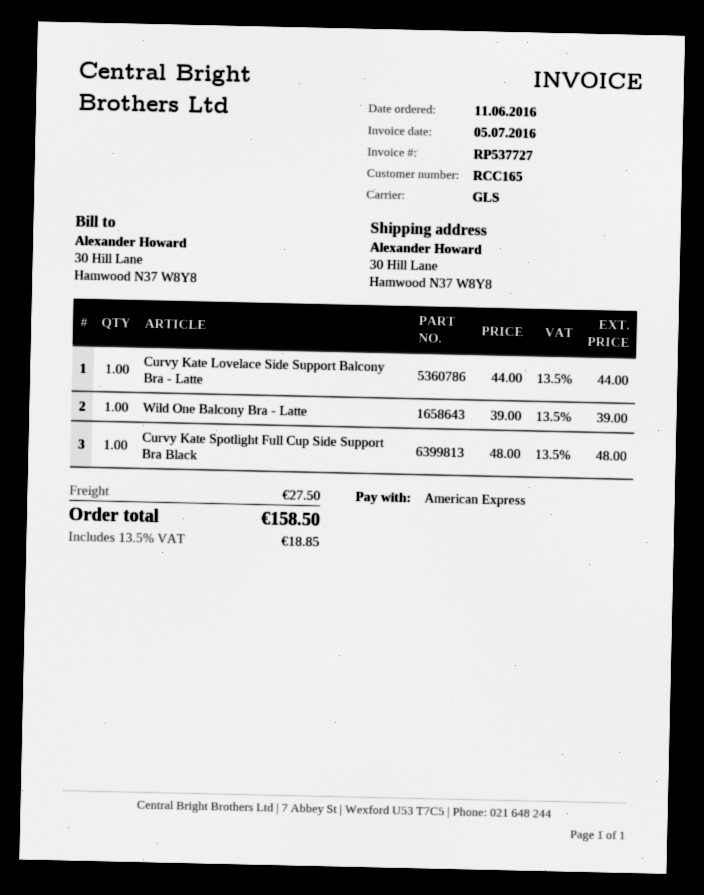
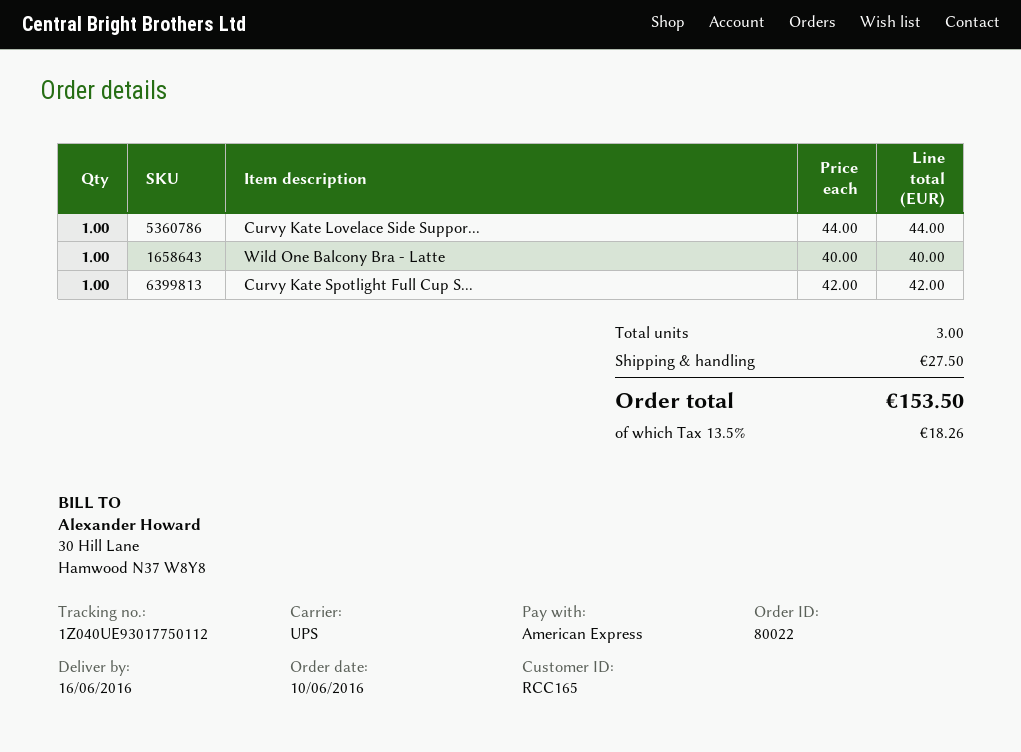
order date: 2016-06-11 -> 2016-06-10
shipping method: GLS -> UPS
Wild One Balcony Bra - Latte: 1 x 39.00 = 39.00 -> 1 x 40.00 = 40.00
Curvy Kate Spotlight Full Cup Side Support Bra Black: 1 x 48.00 = 48.00 -> 1 x 42.00 = 42.00
tax: 13.5% = 18.85 -> 13.5% = 18.26
total: 158.50 -> 153.50

